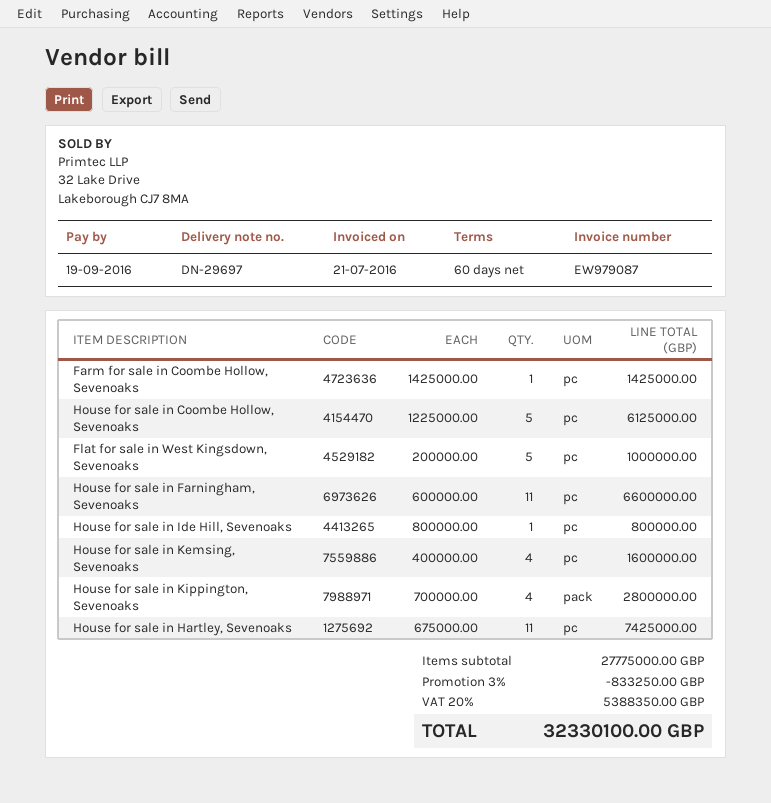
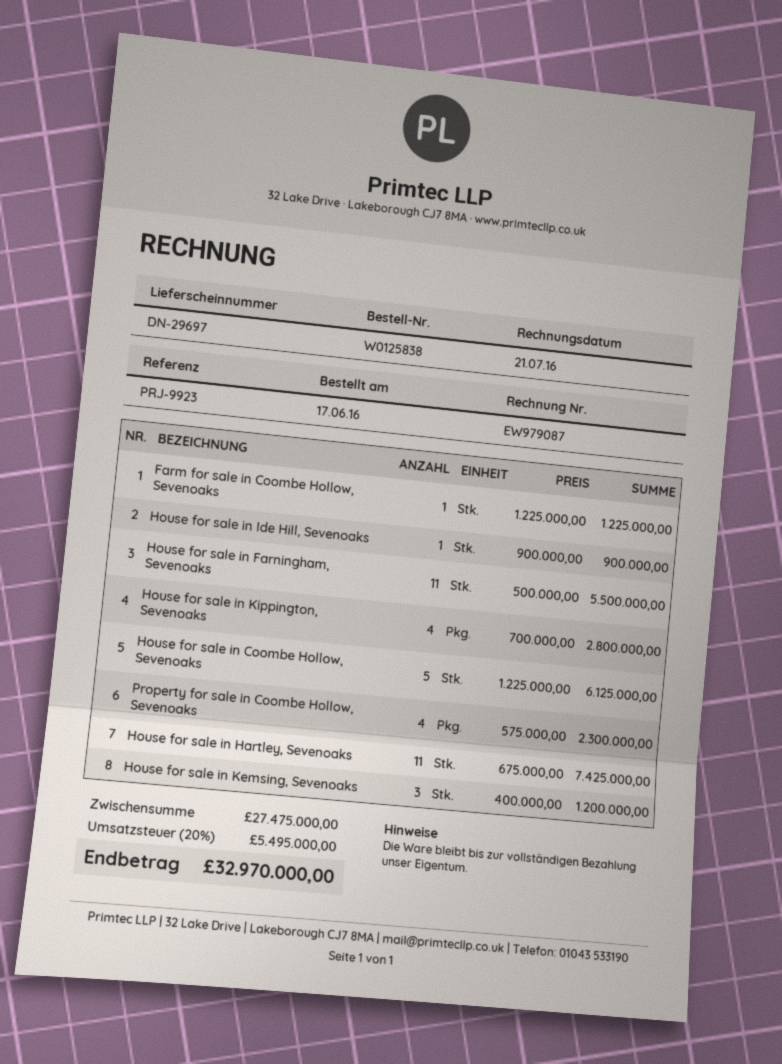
Farm for sale in Coombe Hollow, Sevenoaks: 1 x 1425000.00 = 1425000.00 -> 1 x 1225000.00 = 1225000.00
Flat for sale in West Kingsdown, Sevenoaks: 5 x 200000.00 = 1000000.00 -> none
House for sale in Farningham, Sevenoaks: 11 x 600000.00 = 6600000.00 -> 11 x 500000.00 = 5500000.00
House for sale in Ide Hill, Sevenoaks: 1 x 800000.00 = 800000.00 -> 1 x 900000.00 = 900000.00
House for sale in Kemsing, Sevenoaks: 4 x 400000.00 = 1600000.00 -> 3 x 400000.00 = 1200000.00
Property for sale in Coombe Hollow, Sevenoaks: none -> 4 x 575000.00 = 2300000.00
subtotal: 27775000.00 -> 27475000.00
discount: 3% = 833250.00 -> none
tax: 20% = 5388350.00 -> 20% = 5495000.00
total: 32330100.00 -> 32970000.00

